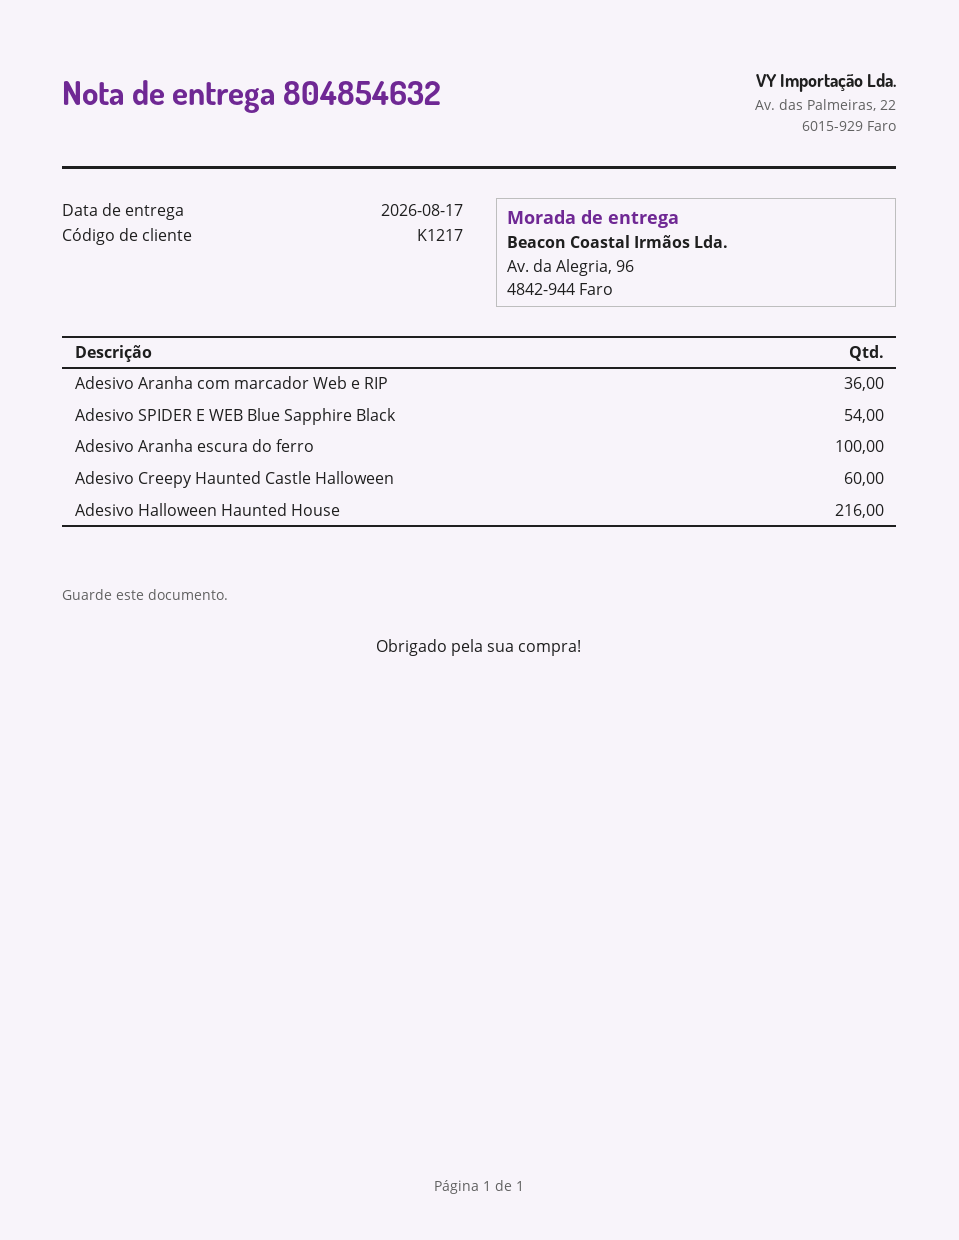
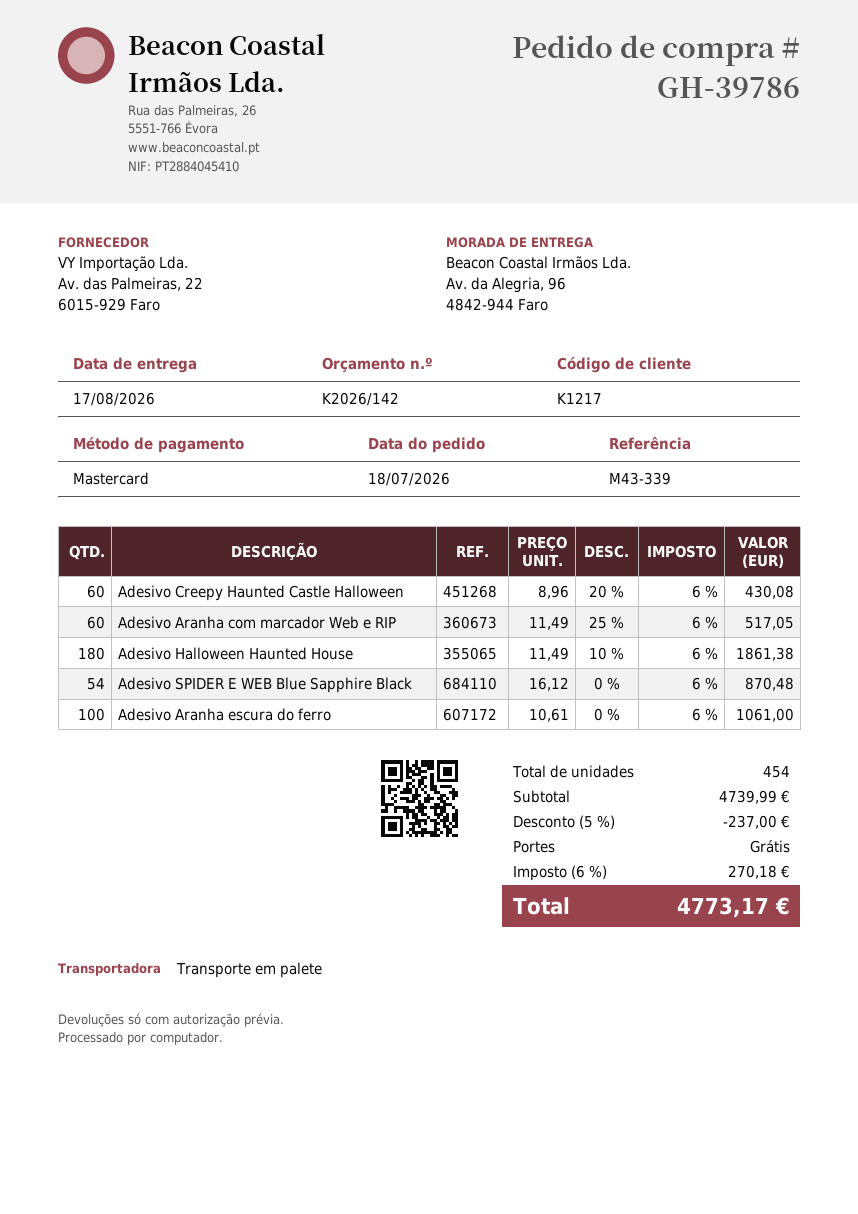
Adesivo Aranha com marcador Web e RIP: 36 -> 60
Adesivo Halloween Haunted House: 216 -> 180

